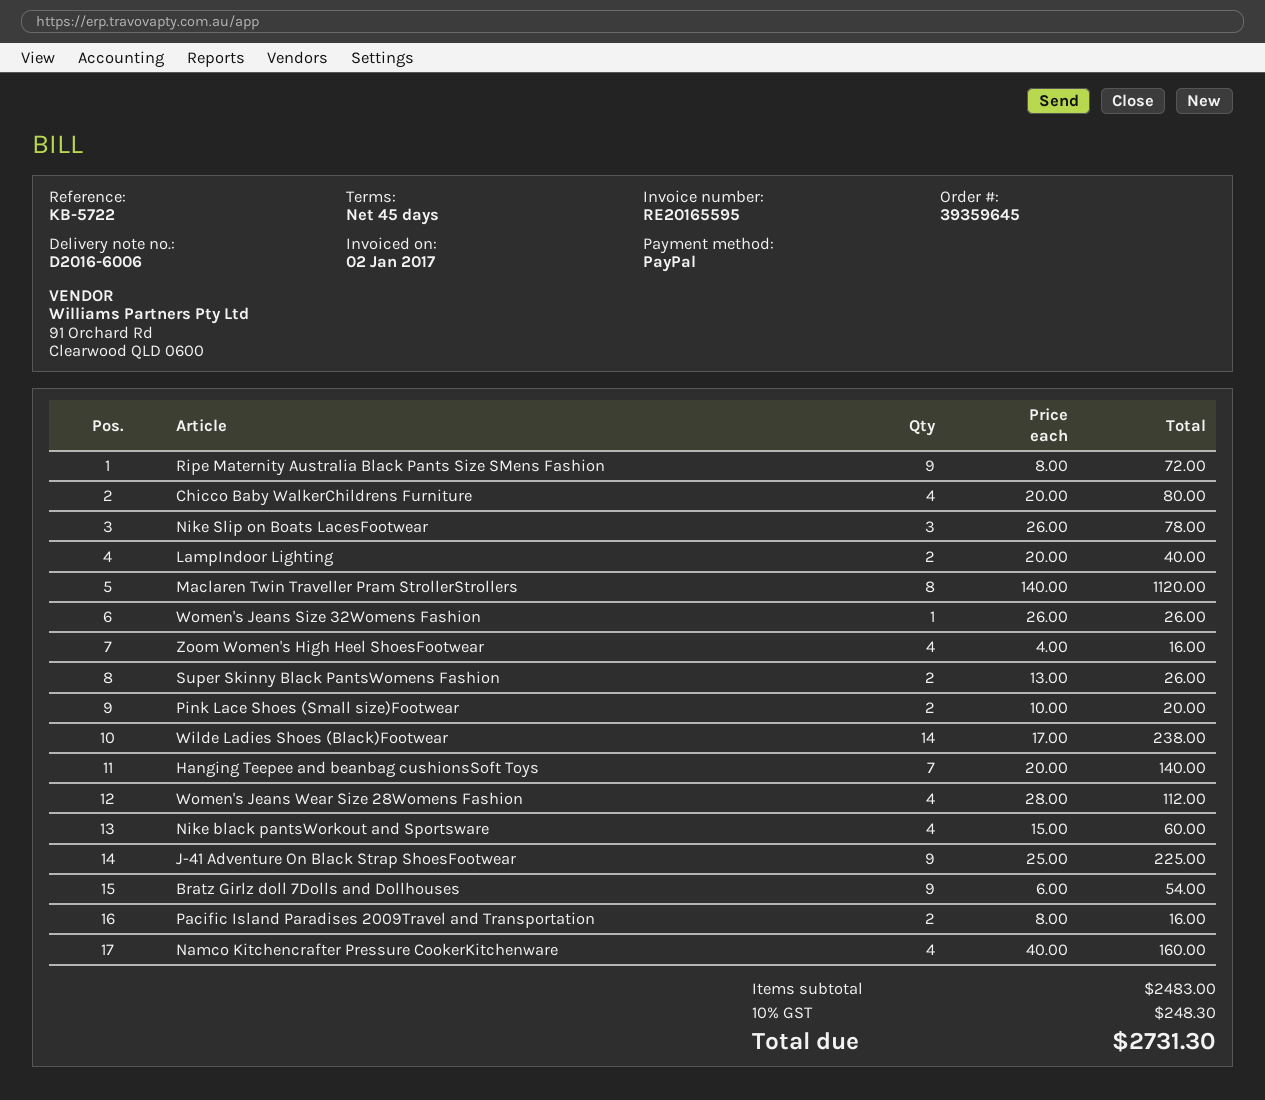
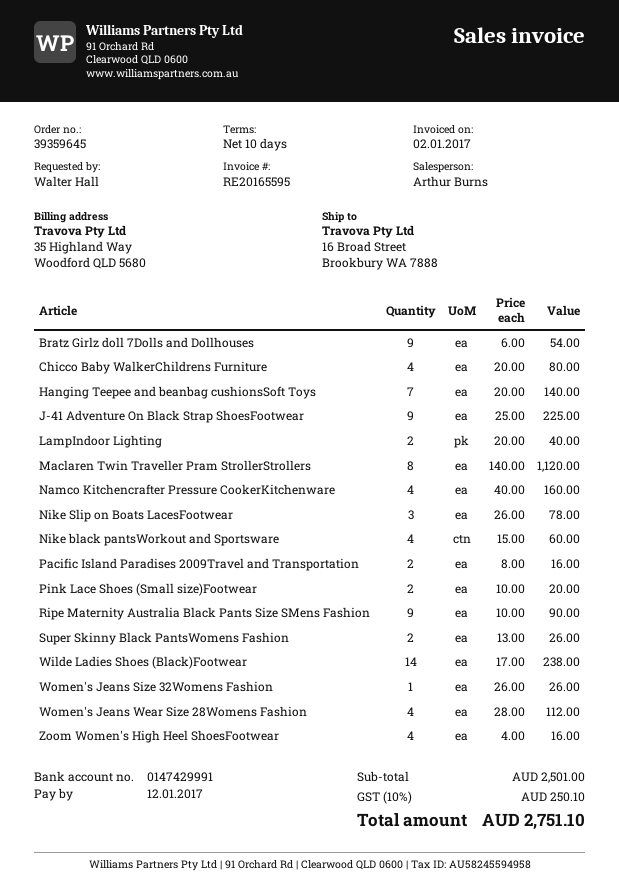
payment terms: 45 days -> 10 days
Ripe Maternity Australia Black Pants Size SMens Fashion: 9 x 8.00 = 72.00 -> 9 x 10.00 = 90.00
subtotal: 2483.00 -> 2501.00
tax: 10% = 248.30 -> 10% = 250.10
total: 2731.30 -> 2751.10

